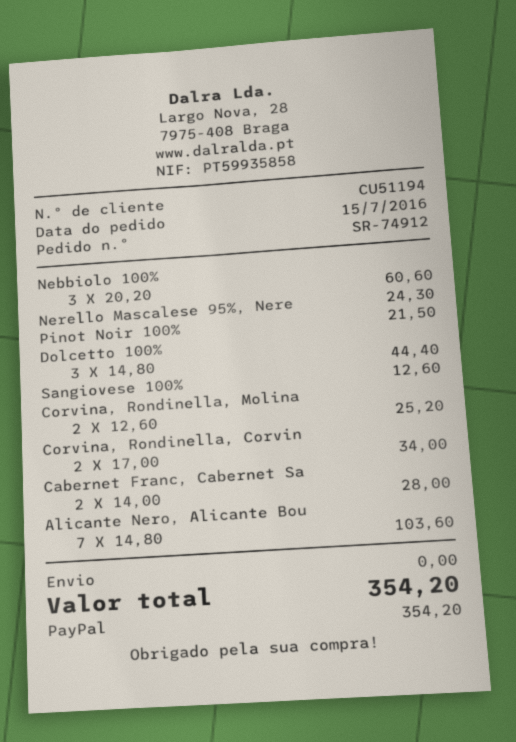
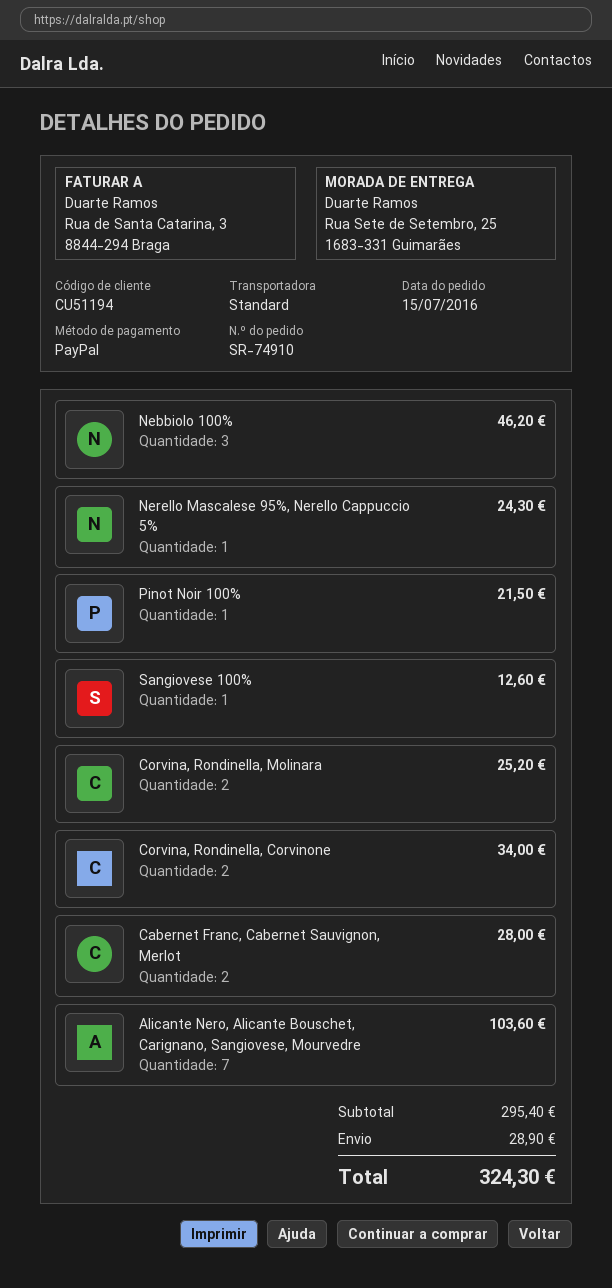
order number: SR-74912 -> SR-74910
Nebbiolo 100%: 3 for 60.60 -> 3 for 46.20
Dolcetto 100%: 3 for 44.40 -> none
shipping: 0.00 -> 28.90
total: 354.20 -> 324.30

